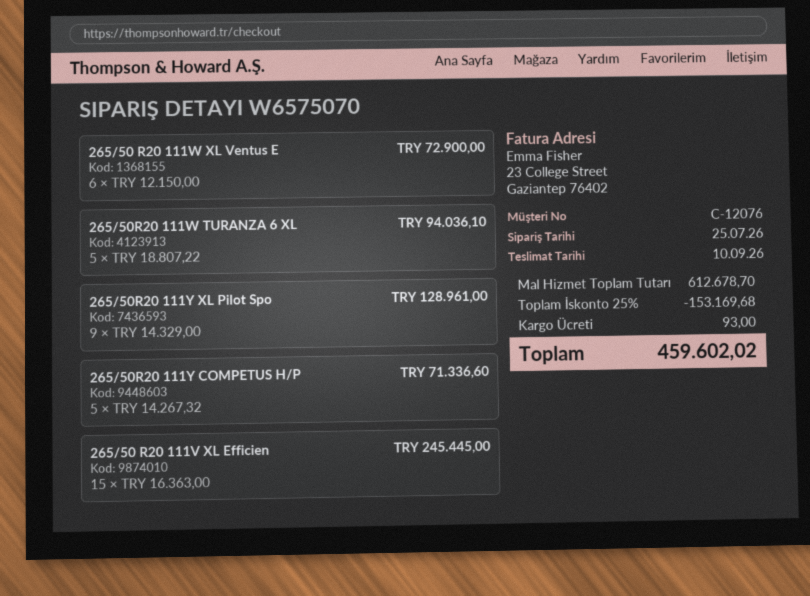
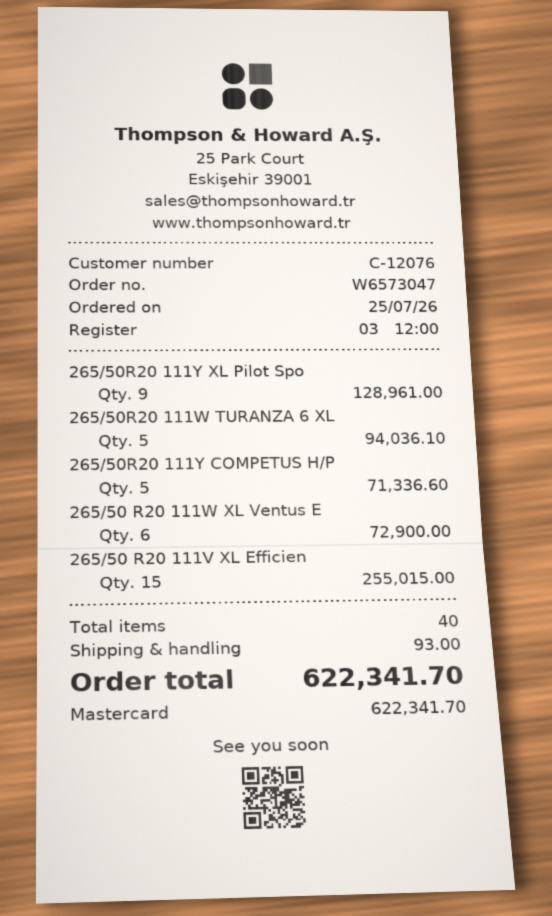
order number: W6575070 -> W6573047
265/50 R20 111V XL Efficien: 15 for 245445.00 -> 15 for 255015.00
discount: 25% = 153169.68 -> none
total: 459602.02 -> 622341.70

